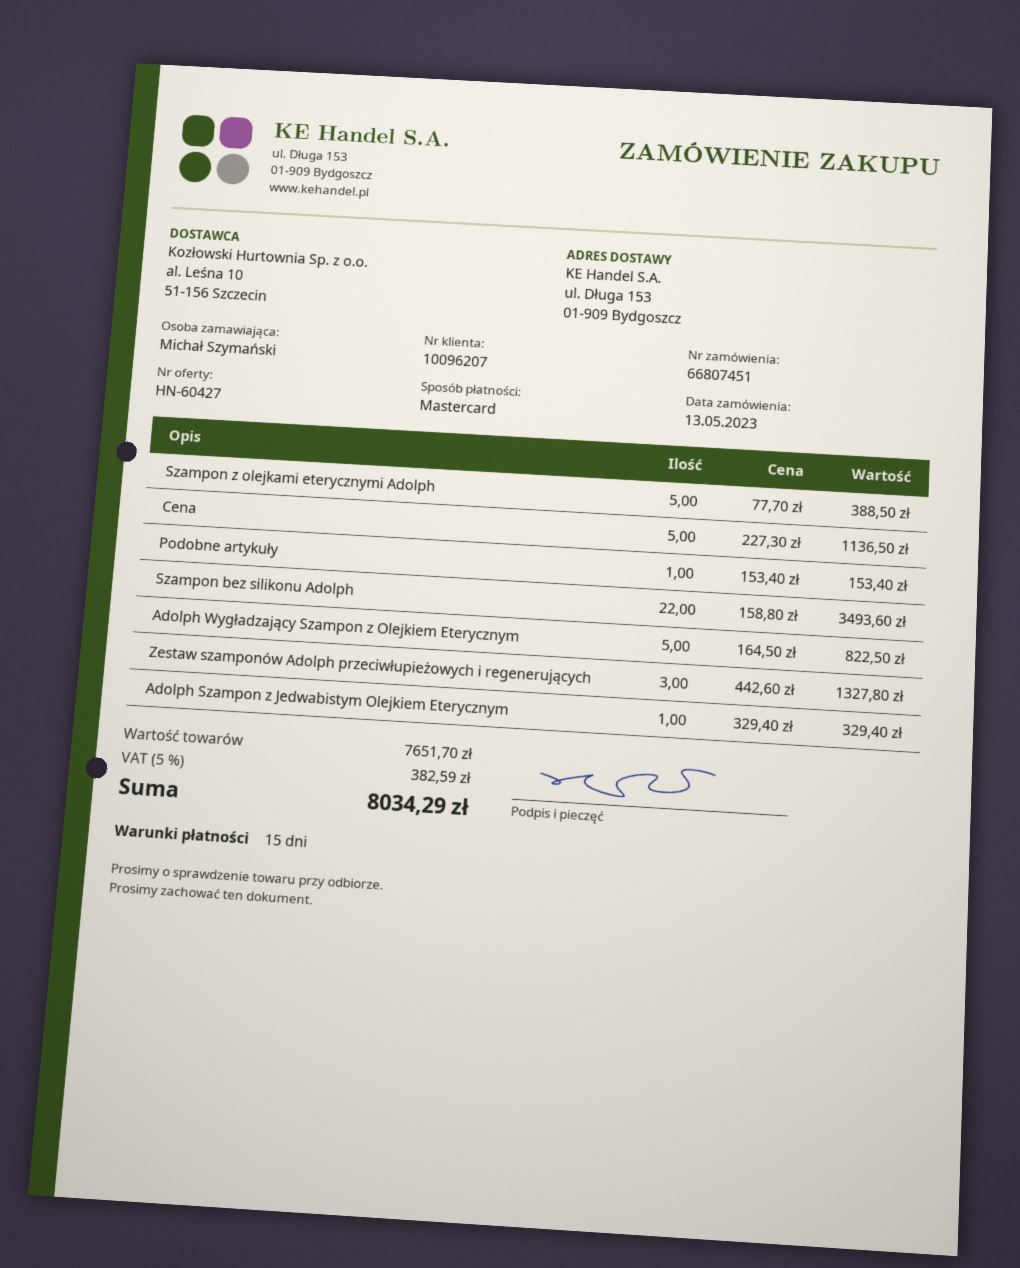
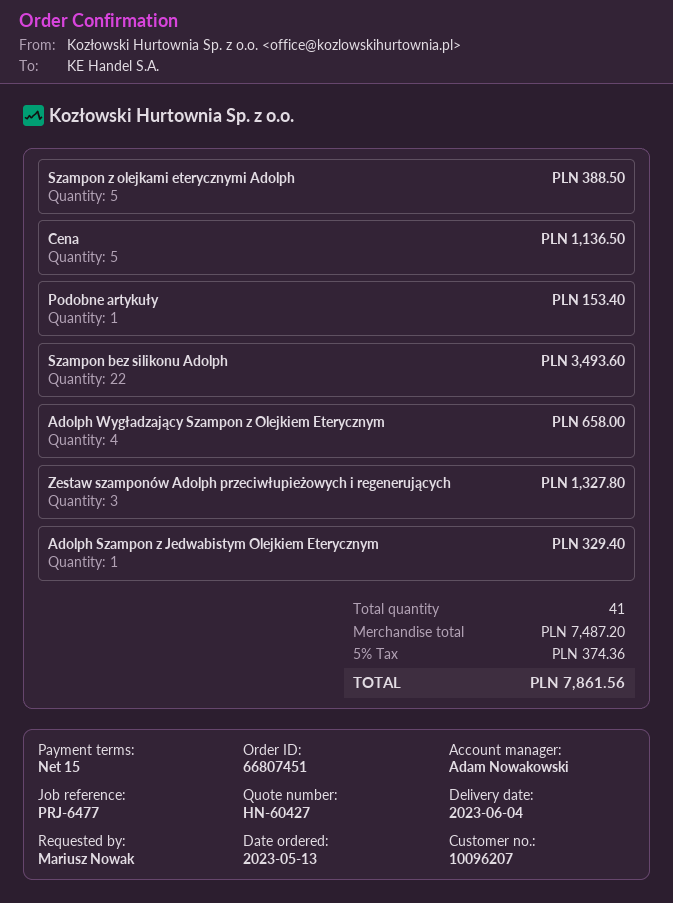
ordered by: Michał Szymański -> Mariusz Nowak
Adolph Wygładzający Szampon z Olejkiem Eterycznym: 5 for 822.50 -> 4 for 658.00
subtotal: 7651.70 -> 7487.20
tax: 5% = 382.59 -> 5% = 374.36
total: 8034.29 -> 7861.56

